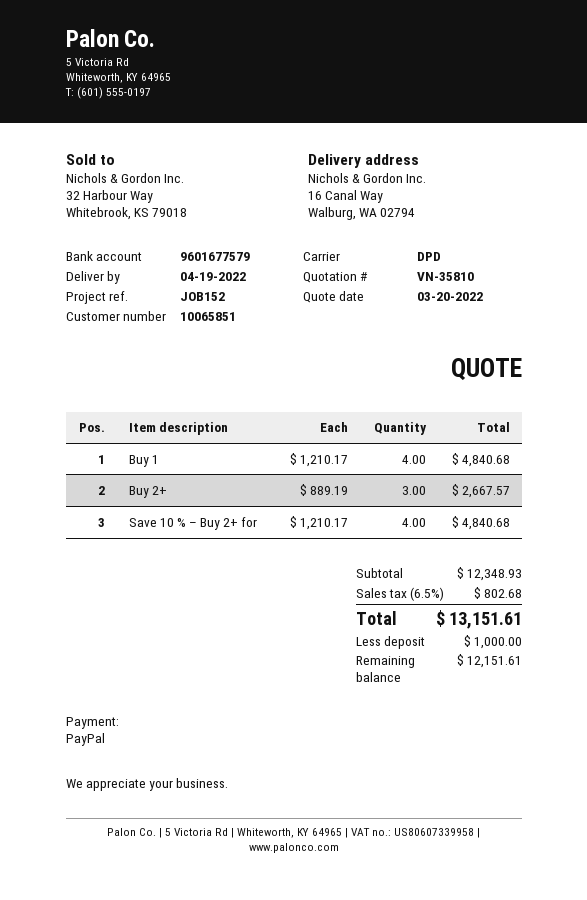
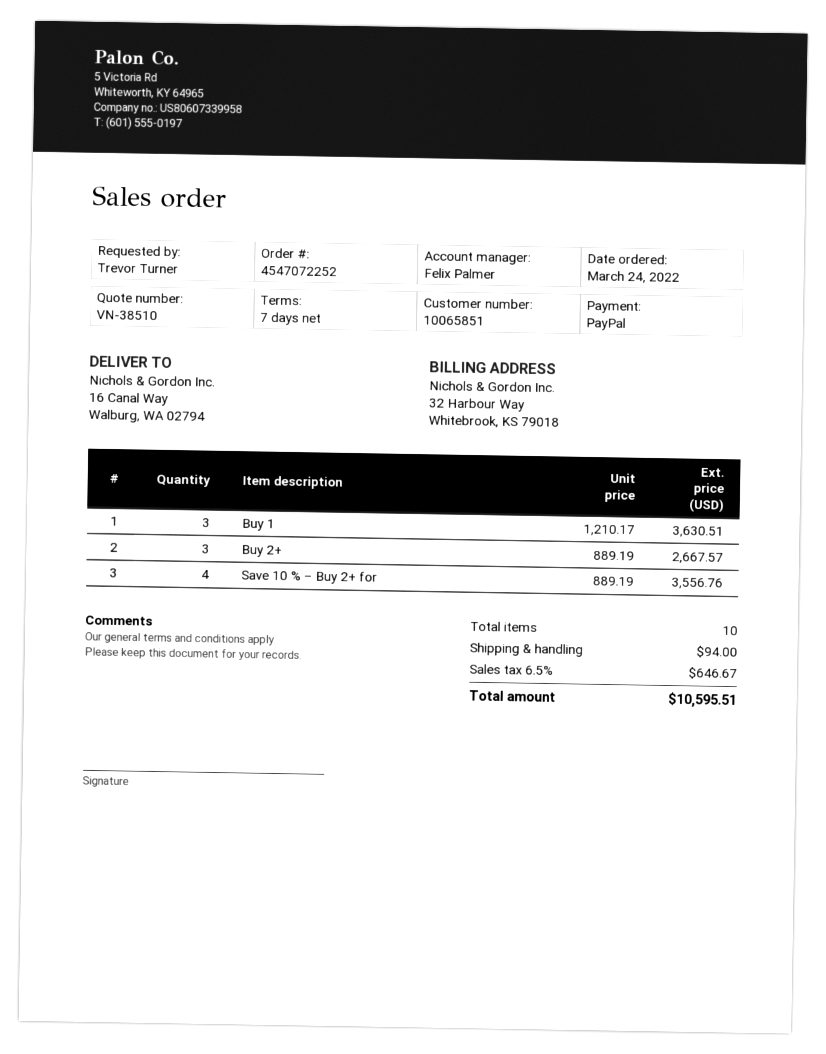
quote number: VN-35810 -> VN-38510
Buy 1: 4 x 1210.17 = 4840.68 -> 3 x 1210.17 = 3630.51
Save 10 % – Buy 2+ for: 4 x 1210.17 = 4840.68 -> 4 x 889.19 = 3556.76
shipping: none -> 94.00
tax: 6.5% = 802.68 -> 6.5% = 646.67
total: 13151.61 -> 10595.51

